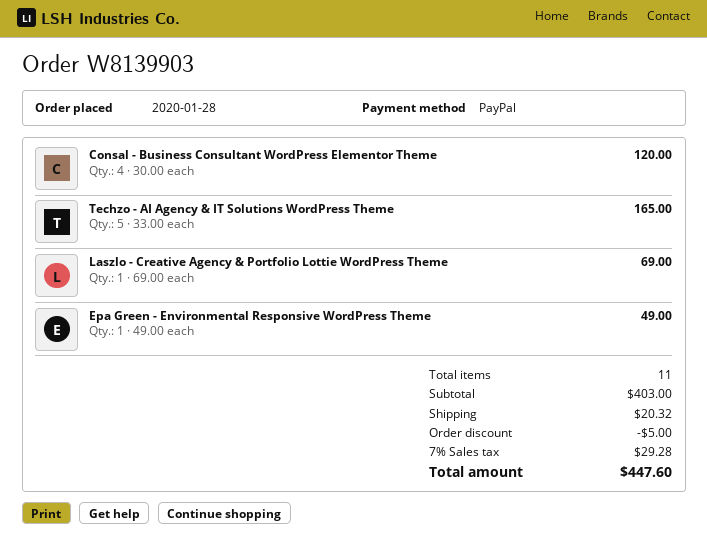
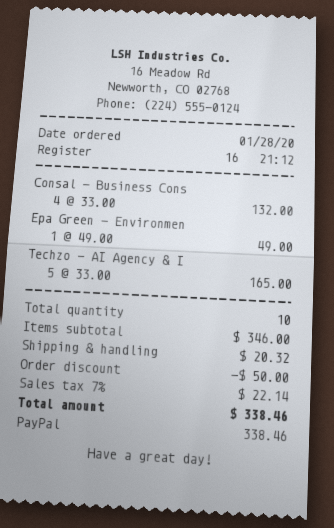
Consal - Business Consultant WordPress Elementor Theme: 4 x 30.00 = 120.00 -> 4 x 33.00 = 132.00
Laszlo - Creative Agency & Portfolio Lottie WordPress Theme: 1 x 69.00 = 69.00 -> none
total quantity: 11 -> 10
subtotal: 403.00 -> 346.00
discount: 5.00 -> 50.00
tax: 7% = 29.28 -> 7% = 22.14
total: 447.60 -> 338.46

